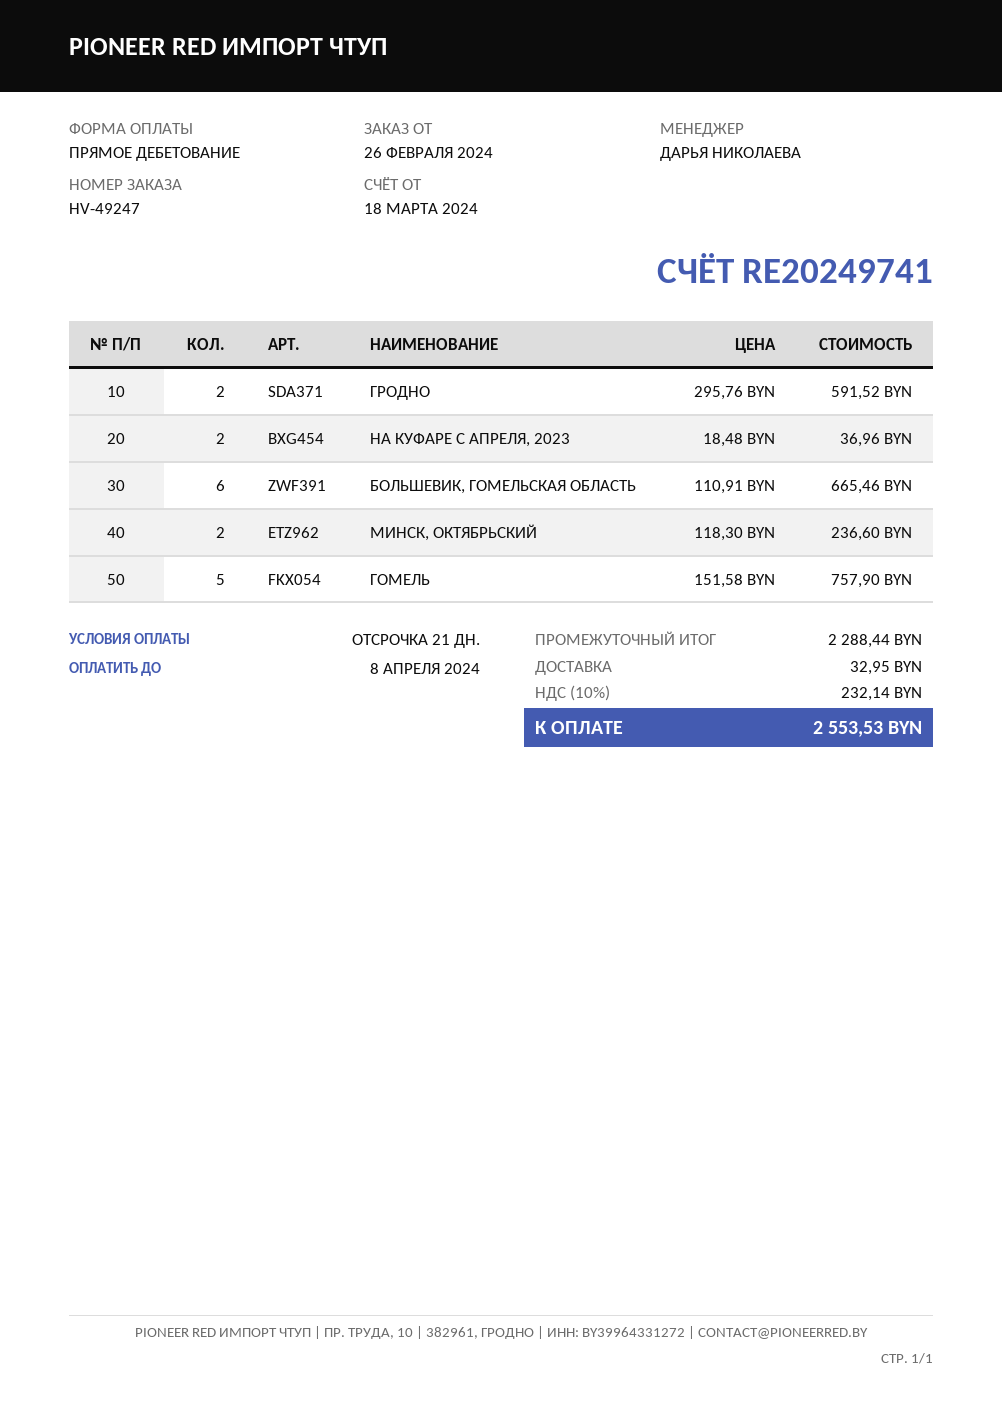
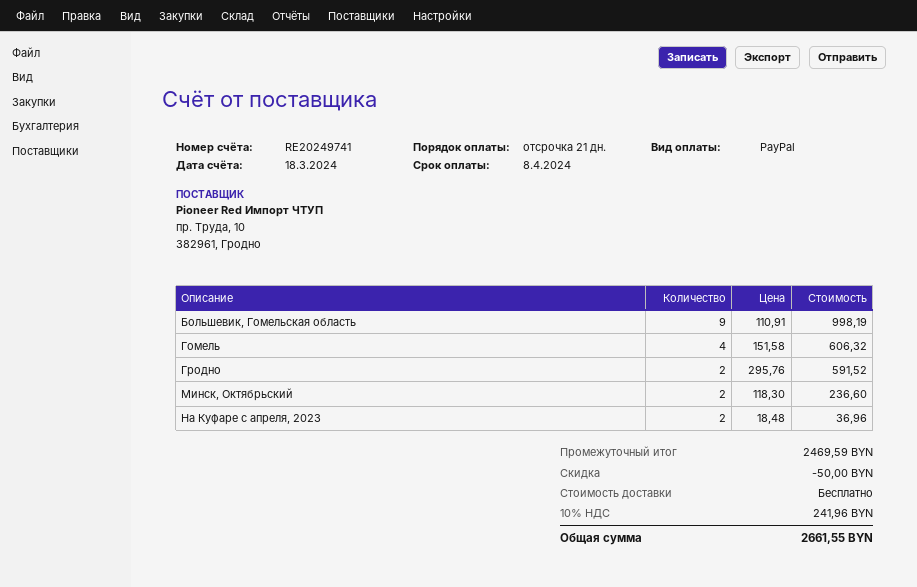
payment method: direct debit -> PayPal
БОЛЬШЕВИК, ГОМЕЛЬСКАЯ ОБЛАСТЬ: 6 x 110.91 = 665.46 -> 9 x 110.91 = 998.19
ГОМЕЛЬ: 5 x 151.58 = 757.90 -> 4 x 151.58 = 606.32
subtotal: 2288.44 -> 2469.59
discount: none -> 50.00
shipping: 32.95 -> 0.00
tax: 10% = 232.14 -> 10% = 241.96
total: 2553.53 -> 2661.55

